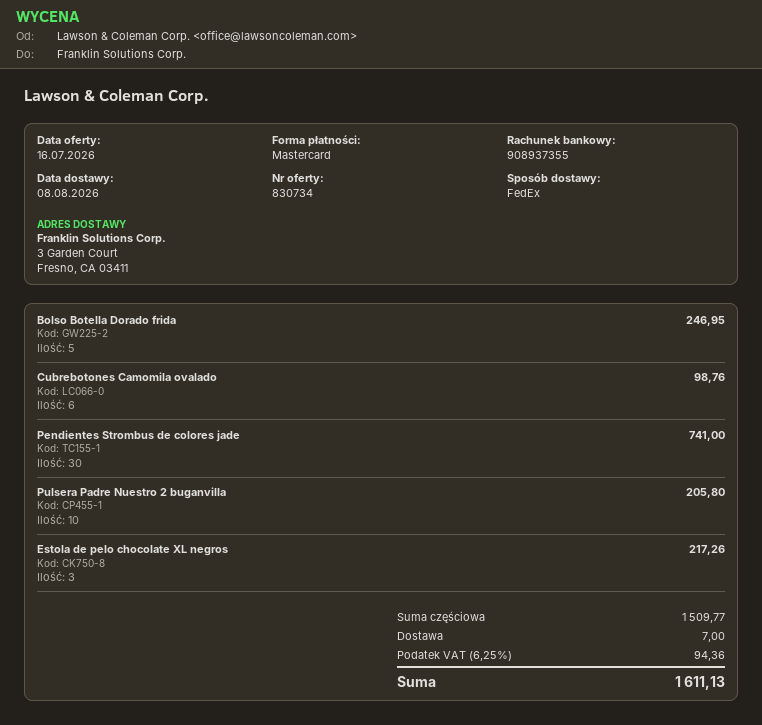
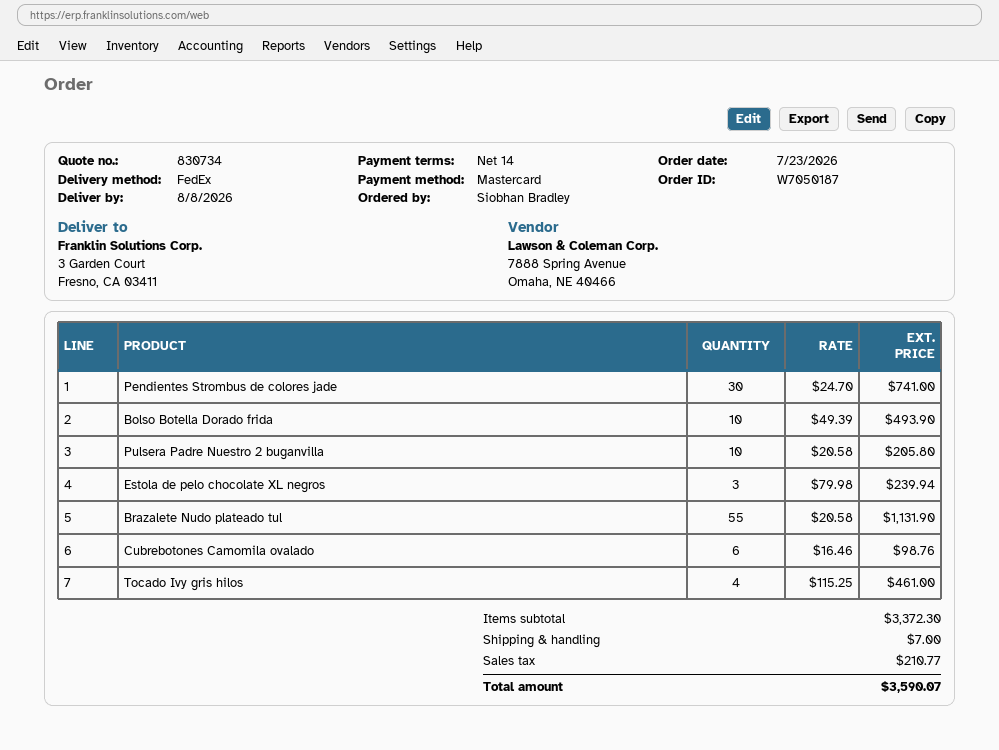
Bolso Botella Dorado frida: 5 for 246.95 -> 10 for 493.90
Estola de pelo chocolate XL negros: 3 for 217.26 -> 3 for 239.94
Brazalete Nudo plateado tul: none -> 55 for 1131.90
Tocado Ivy gris hilos: none -> 4 for 461.00
subtotal: 1509.77 -> 3372.30
tax: 94.36 -> 210.77
total: 1611.13 -> 3590.07

